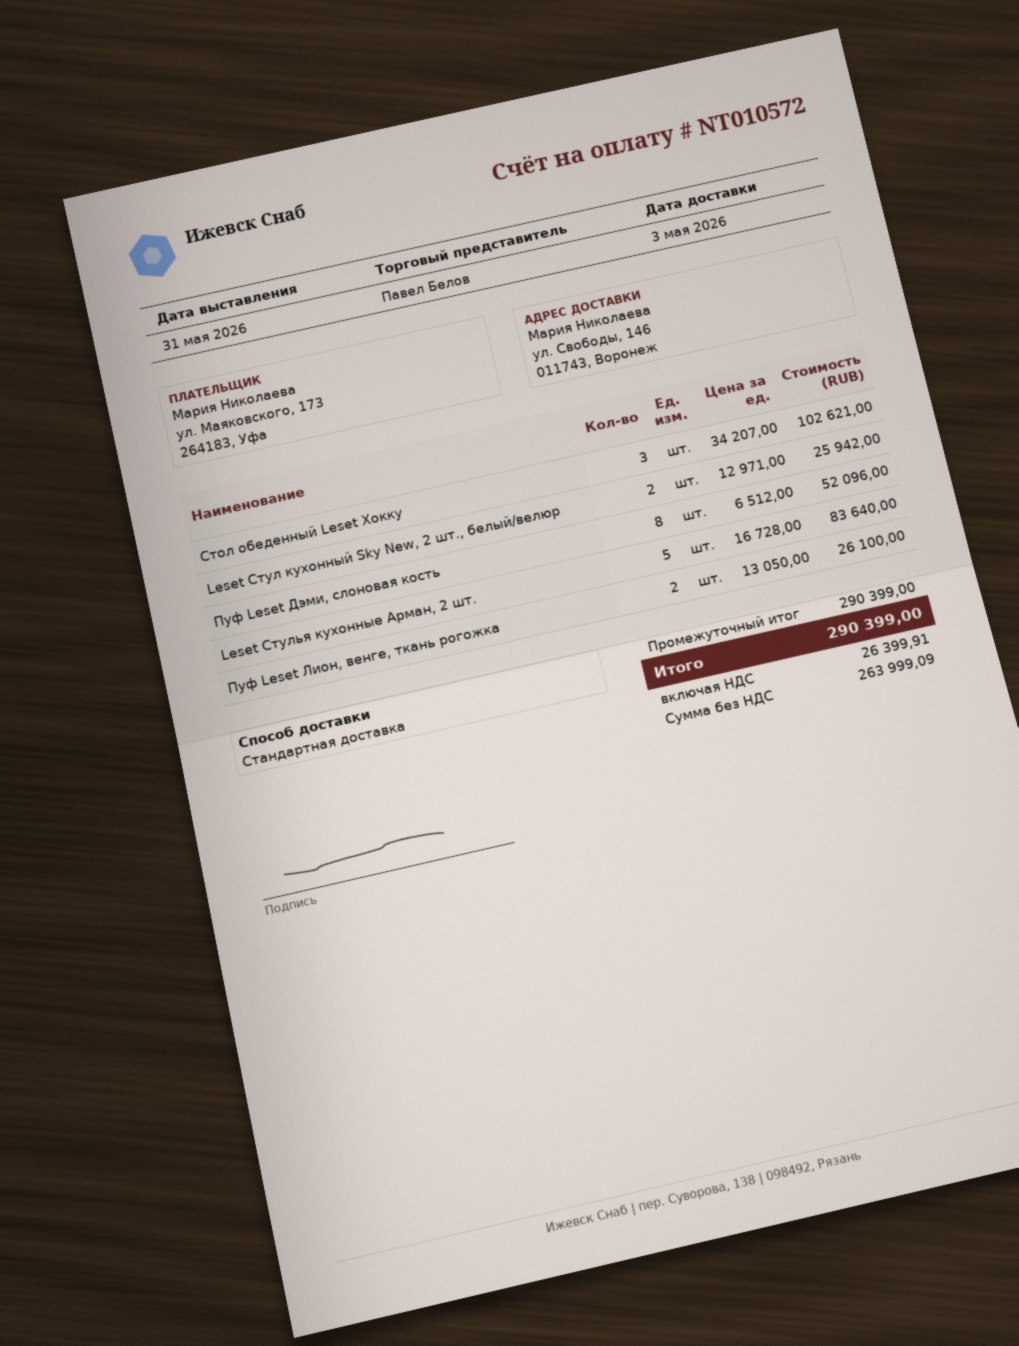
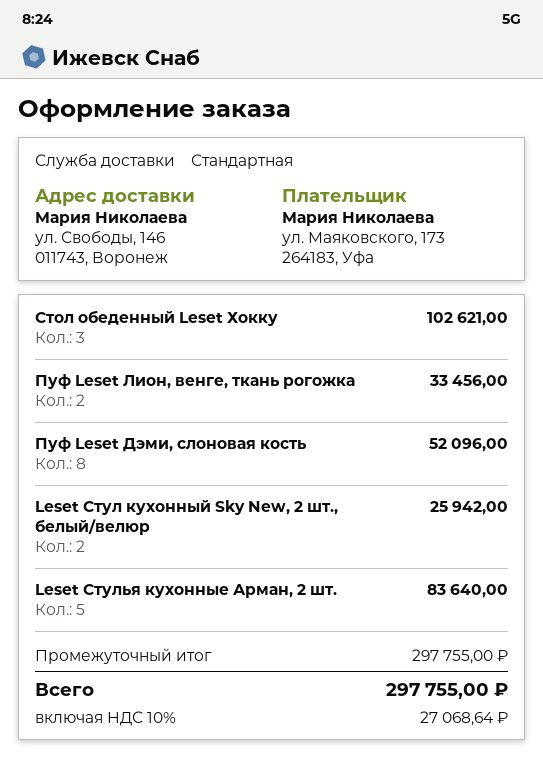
Пуф Leset Лион, венге, ткань рогожка: 2 for 26100.00 -> 2 for 33456.00
subtotal: 290399.00 -> 297755.00
tax: 26399.91 -> 27068.64
total: 290399.00 -> 297755.00

